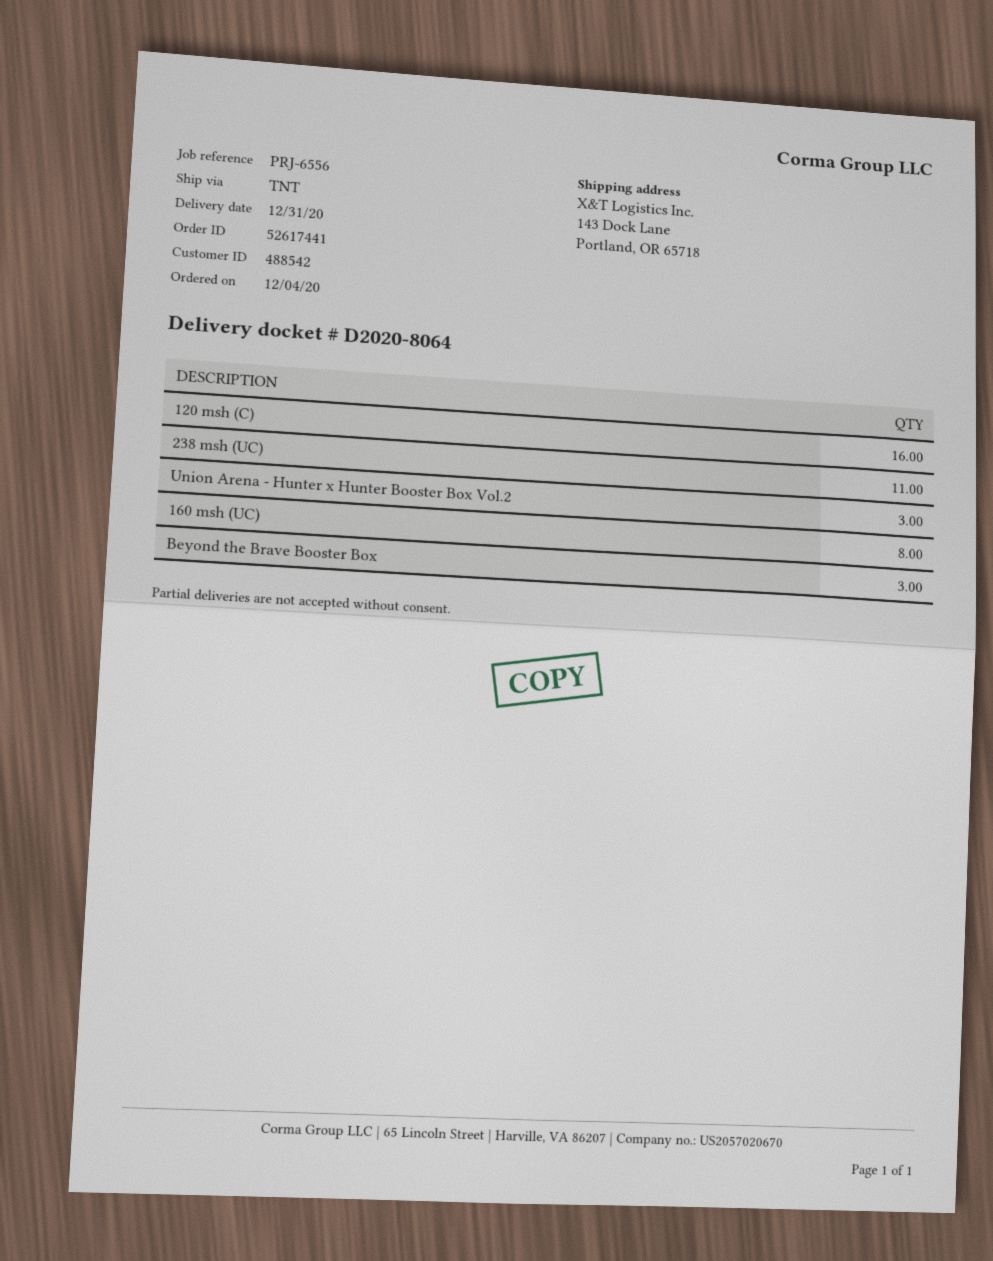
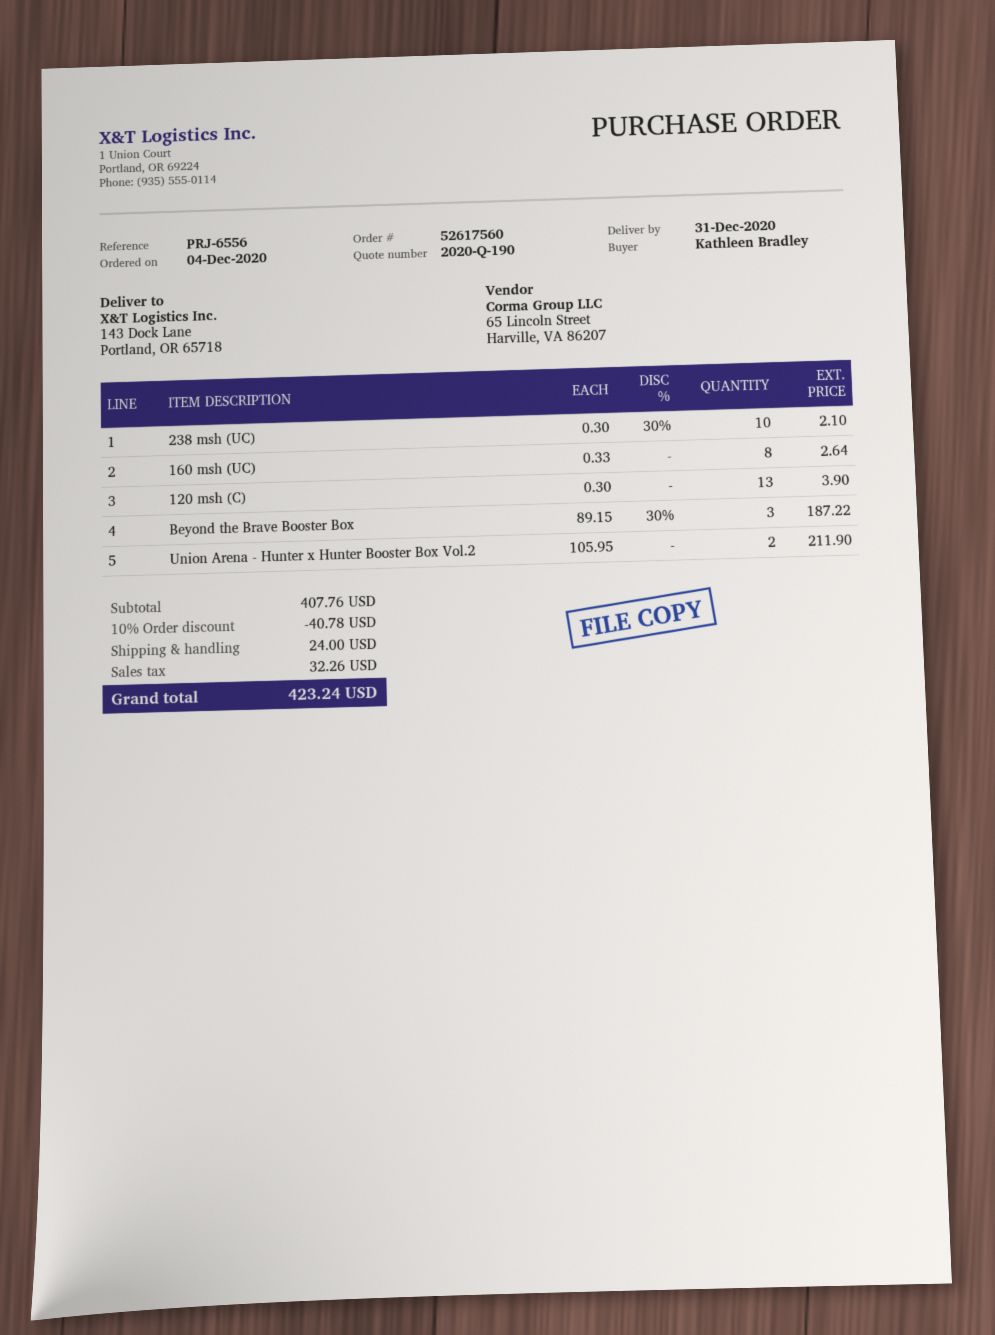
order number: 52617441 -> 52617560
120 msh (C): 16 -> 13
238 msh (UC): 11 -> 10
Union Arena - Hunter x Hunter Booster Box Vol.2: 3 -> 2

